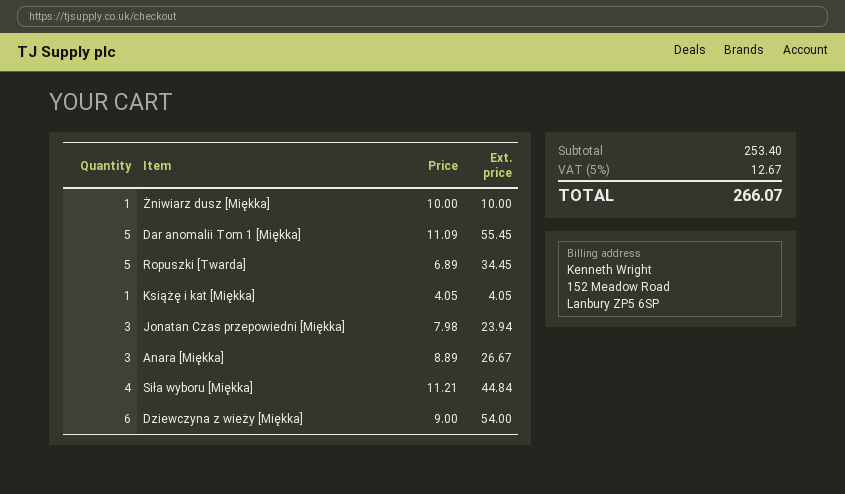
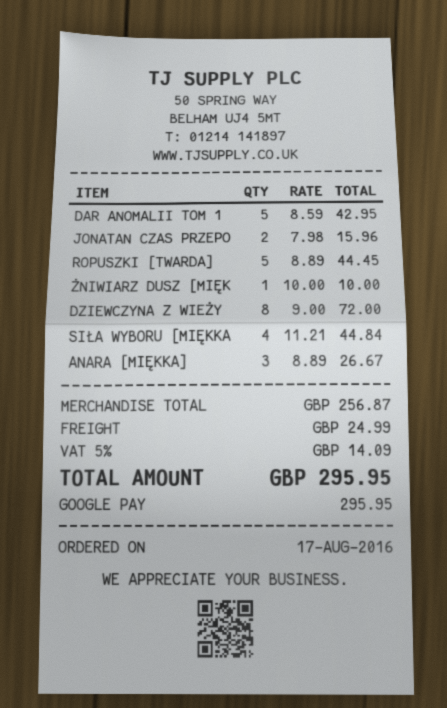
Dar anomalii Tom 1 [Miękka]: 5 x 11.09 = 55.45 -> 5 x 8.59 = 42.95
Ropuszki [Twarda]: 5 x 6.89 = 34.45 -> 5 x 8.89 = 44.45
Książę i kat [Miękka]: 1 x 4.05 = 4.05 -> none
Jonatan Czas przepowiedni [Miękka]: 3 x 7.98 = 23.94 -> 2 x 7.98 = 15.96
Dziewczyna z wieży [Miękka]: 6 x 9.00 = 54.00 -> 8 x 9.00 = 72.00
subtotal: 253.40 -> 256.87
shipping: none -> 24.99
tax: 5% = 12.67 -> 5% = 14.09
total: 266.07 -> 295.95

